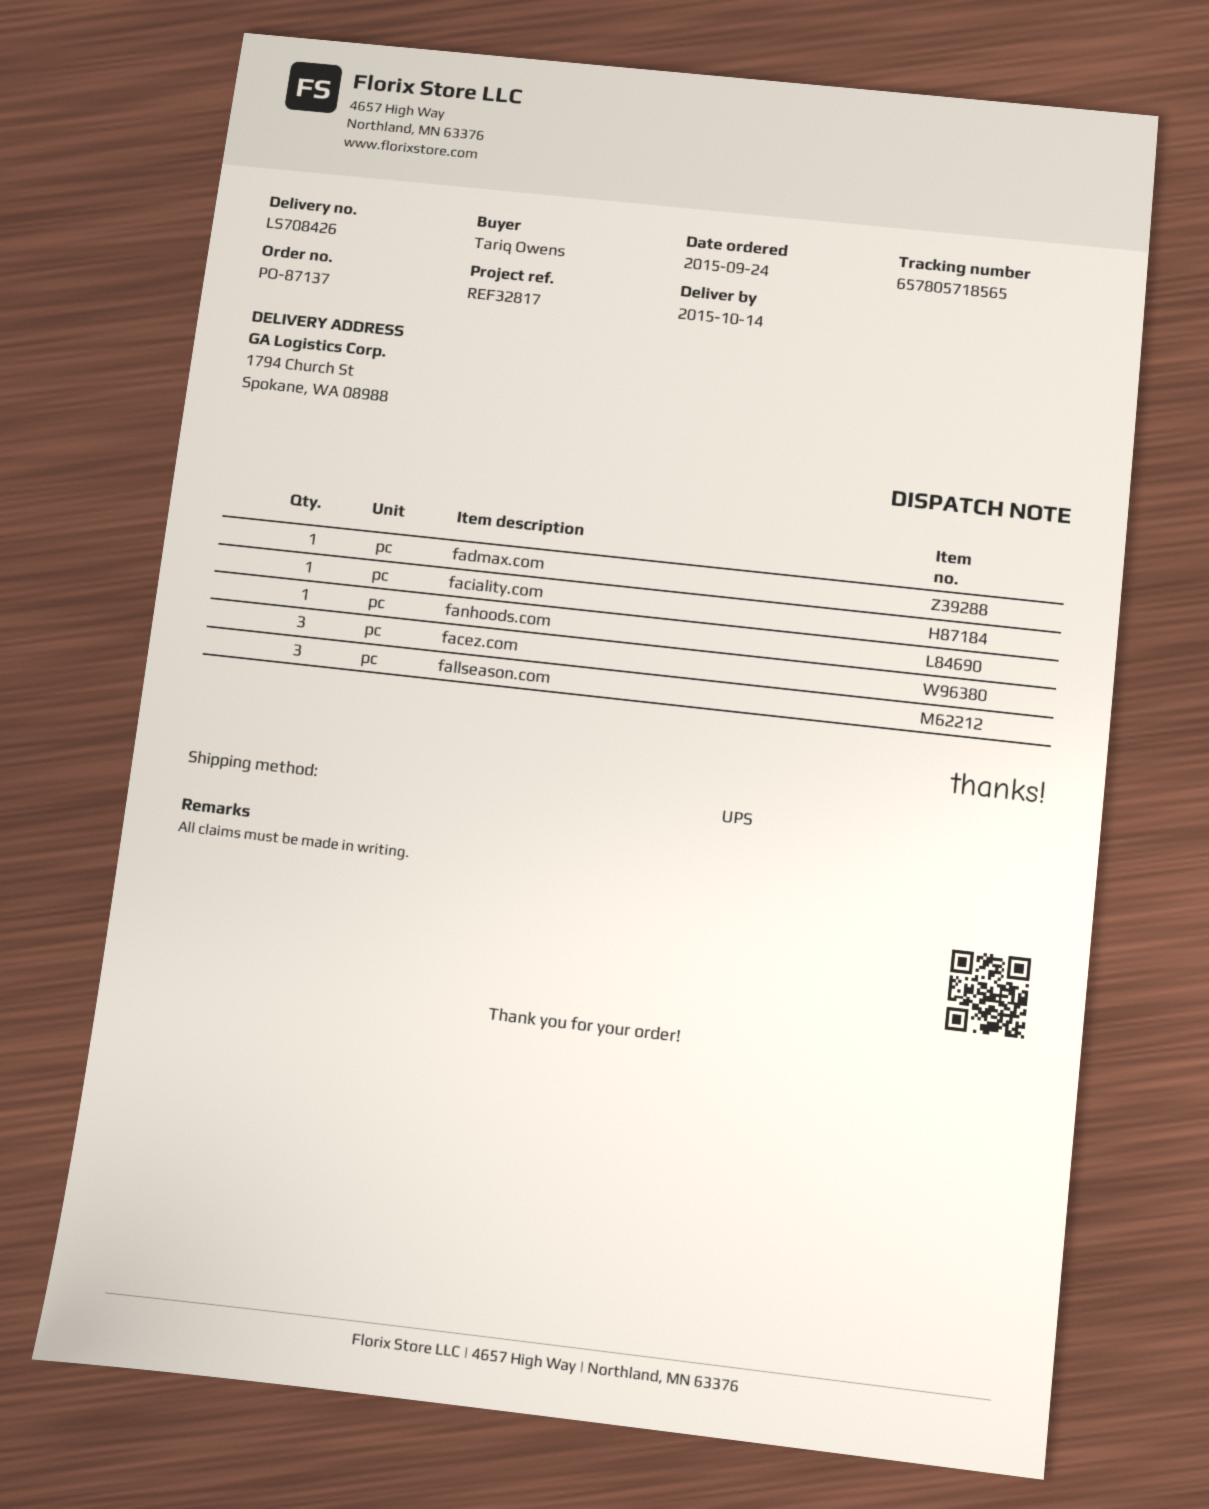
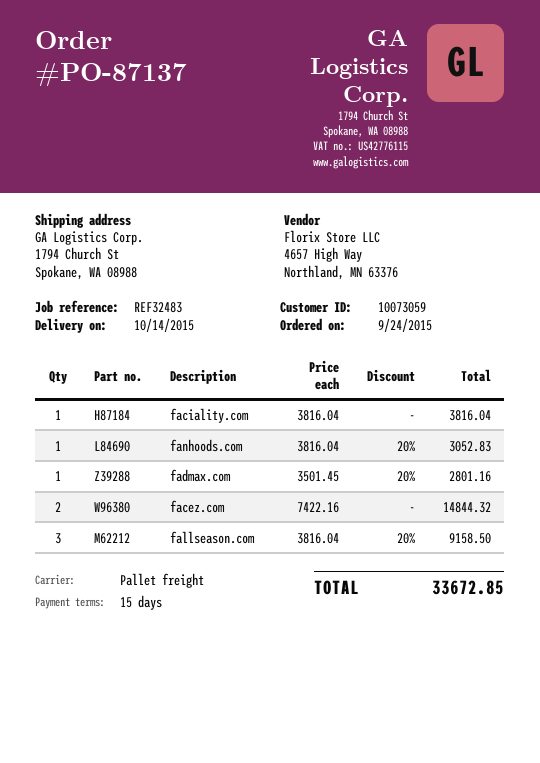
reference: REF32817 -> REF32483
shipping method: UPS -> pallet freight
facez.com: 3 -> 2

